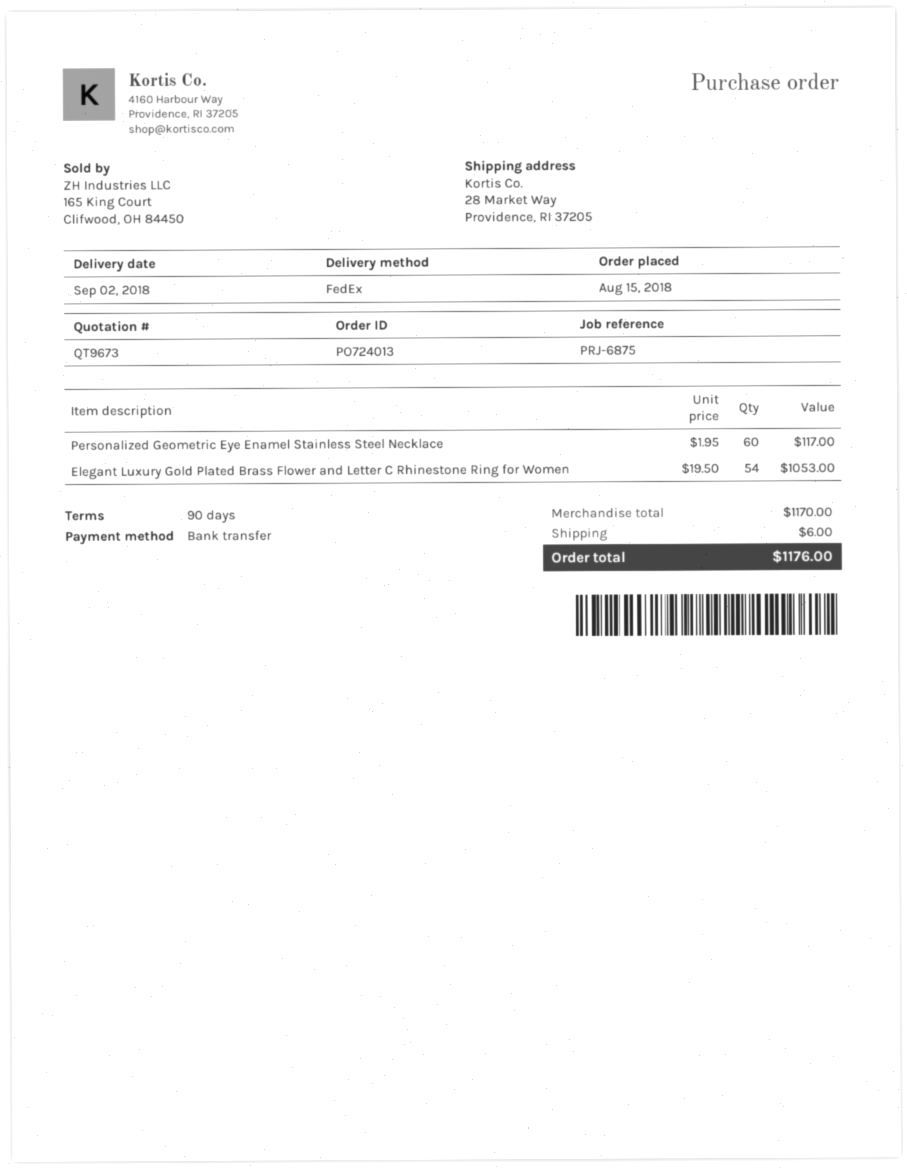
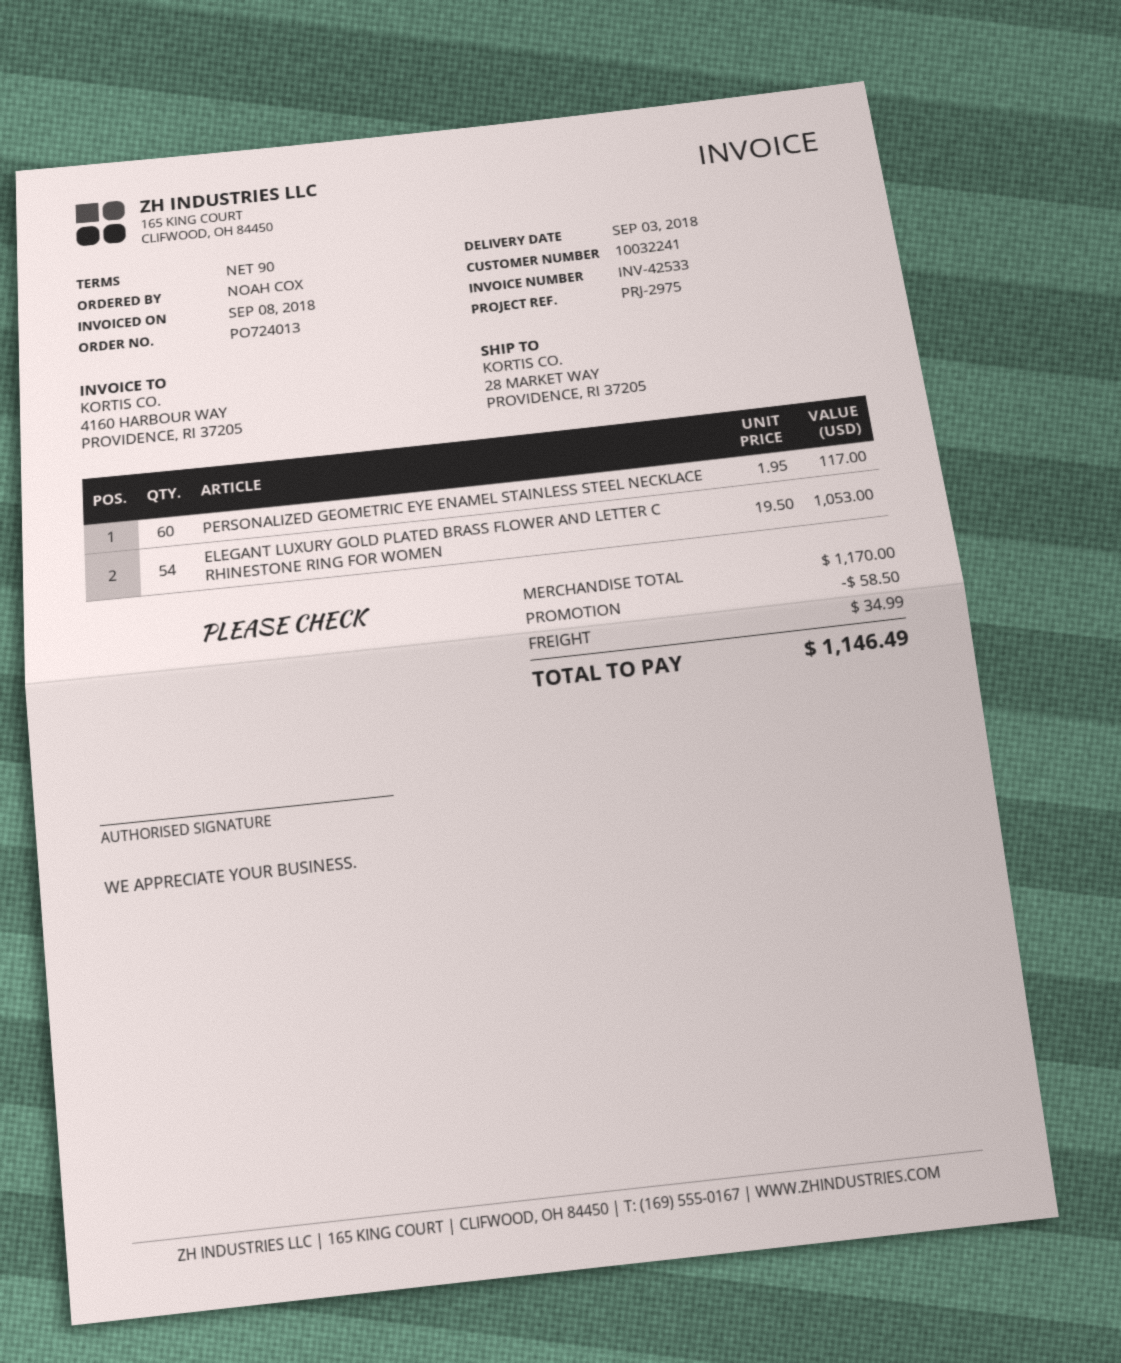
delivery date: 2018-09-02 -> 2018-09-03
reference: PRJ-6875 -> PRJ-2975
discount: none -> 58.50
shipping: 6.00 -> 34.99
total: 1176.00 -> 1146.49

